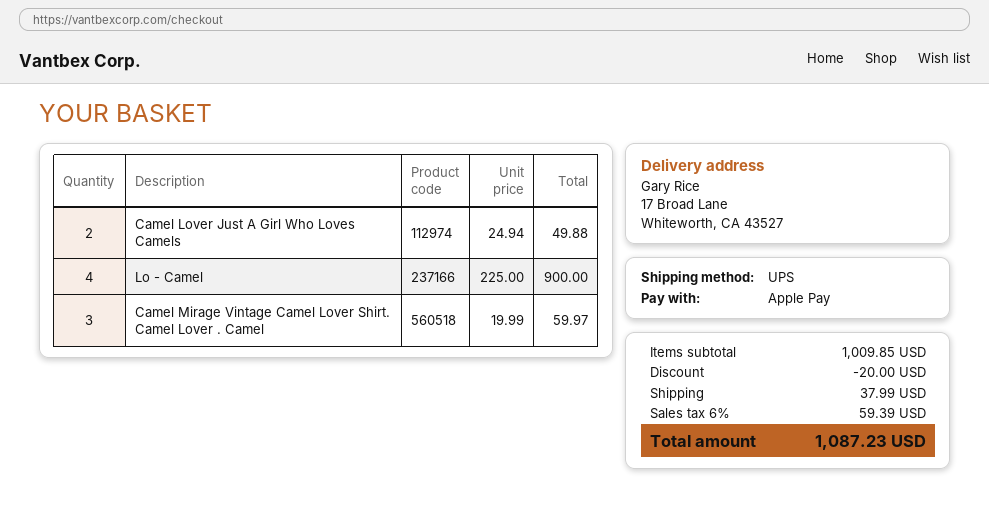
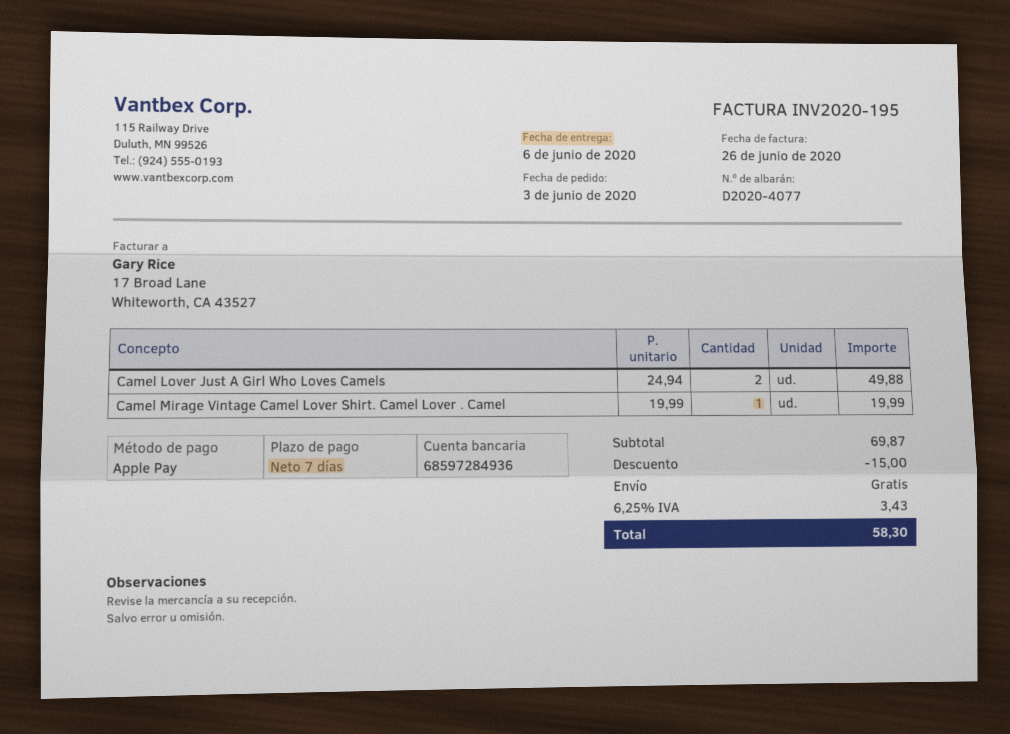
Lo - Camel: 4 x 225.00 = 900.00 -> none
Camel Mirage Vintage Camel Lover Shirt. Camel Lover . Camel: 3 x 19.99 = 59.97 -> 1 x 19.99 = 19.99
subtotal: 1009.85 -> 69.87
discount: 20.00 -> 15.00
shipping: 37.99 -> 0.00
tax: 6% = 59.39 -> 6.25% = 3.43
total: 1087.23 -> 58.30

